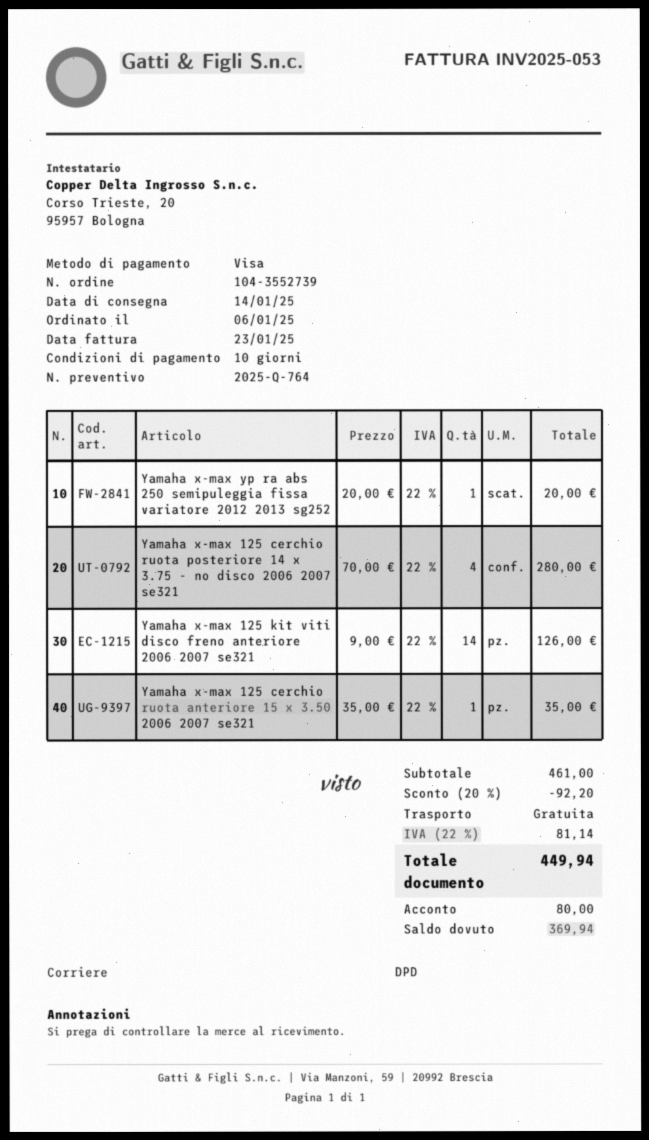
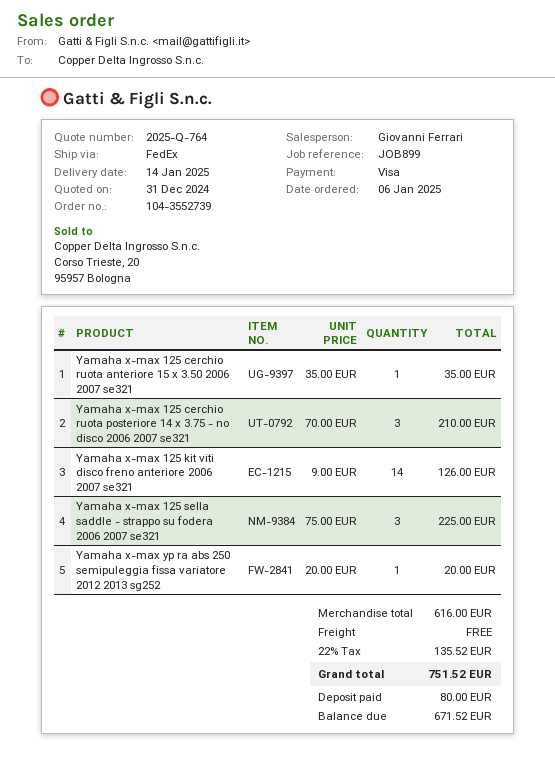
shipping method: DPD -> FedEx
Yamaha x-max 125 cerchio ruota posteriore 14 x 3.75 - no disco 2006 2007 se321: 4 x 70.00 = 280.00 -> 3 x 70.00 = 210.00
Yamaha x-max 125 sella saddle - strappo su fodera 2006 2007 se321: none -> 3 x 75.00 = 225.00
subtotal: 461.00 -> 616.00
discount: 20% = 92.20 -> none
tax: 22% = 81.14 -> 22% = 135.52
total: 449.94 -> 751.52
balance: 369.94 -> 671.52

